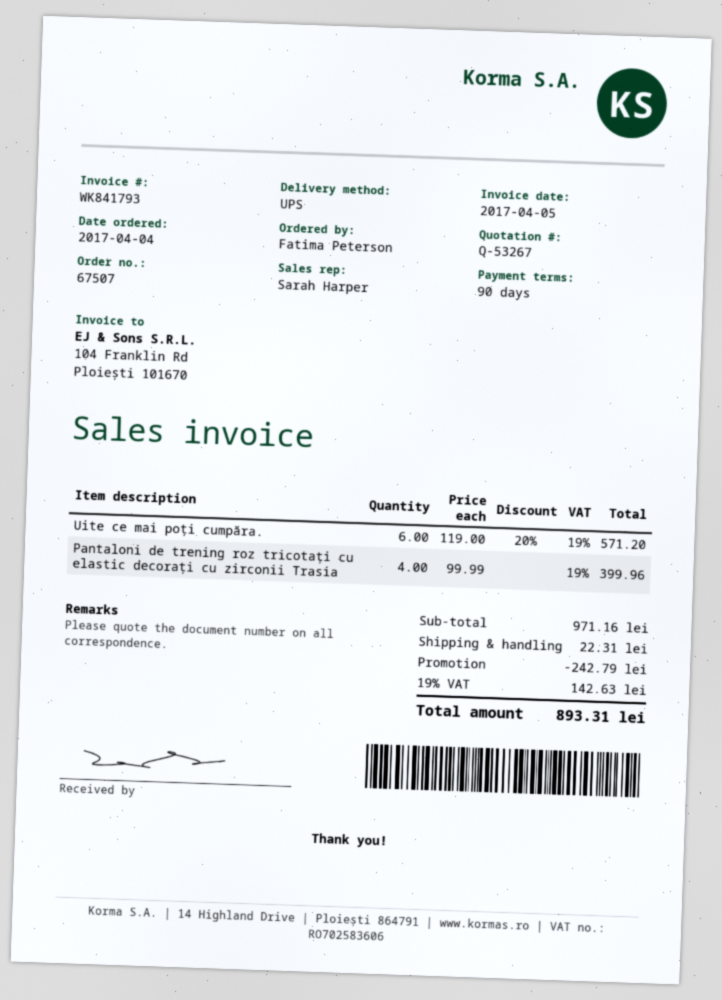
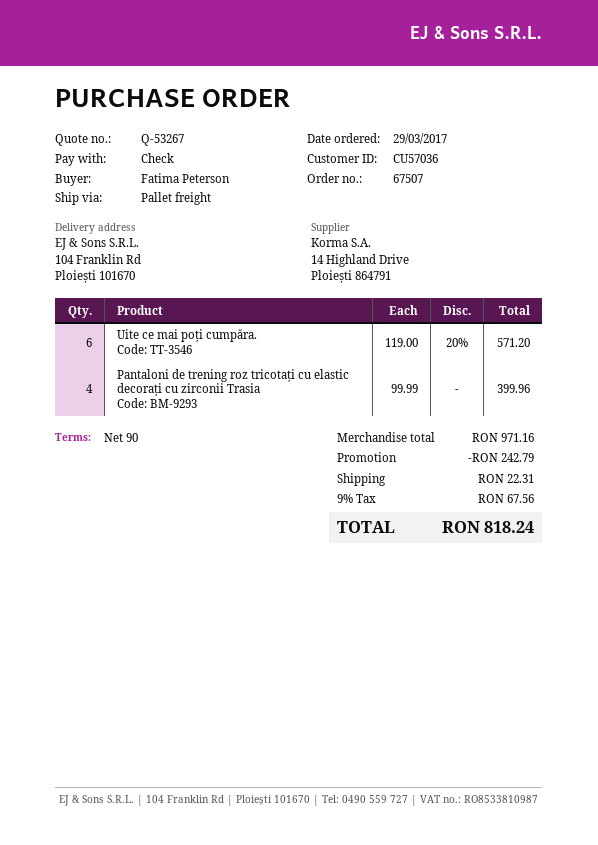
order date: 2017-04-04 -> 2017-03-29
shipping method: UPS -> pallet freight
tax: 19% = 142.63 -> 9% = 67.56
total: 893.31 -> 818.24

